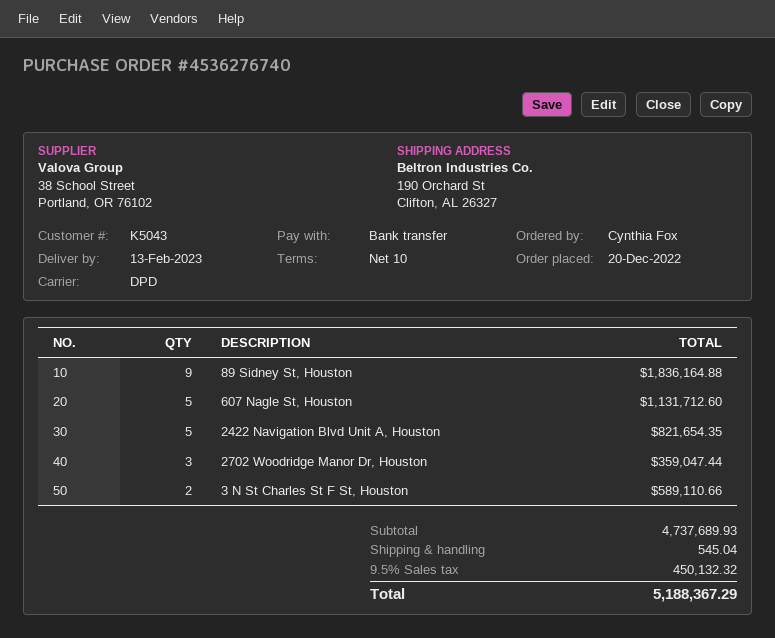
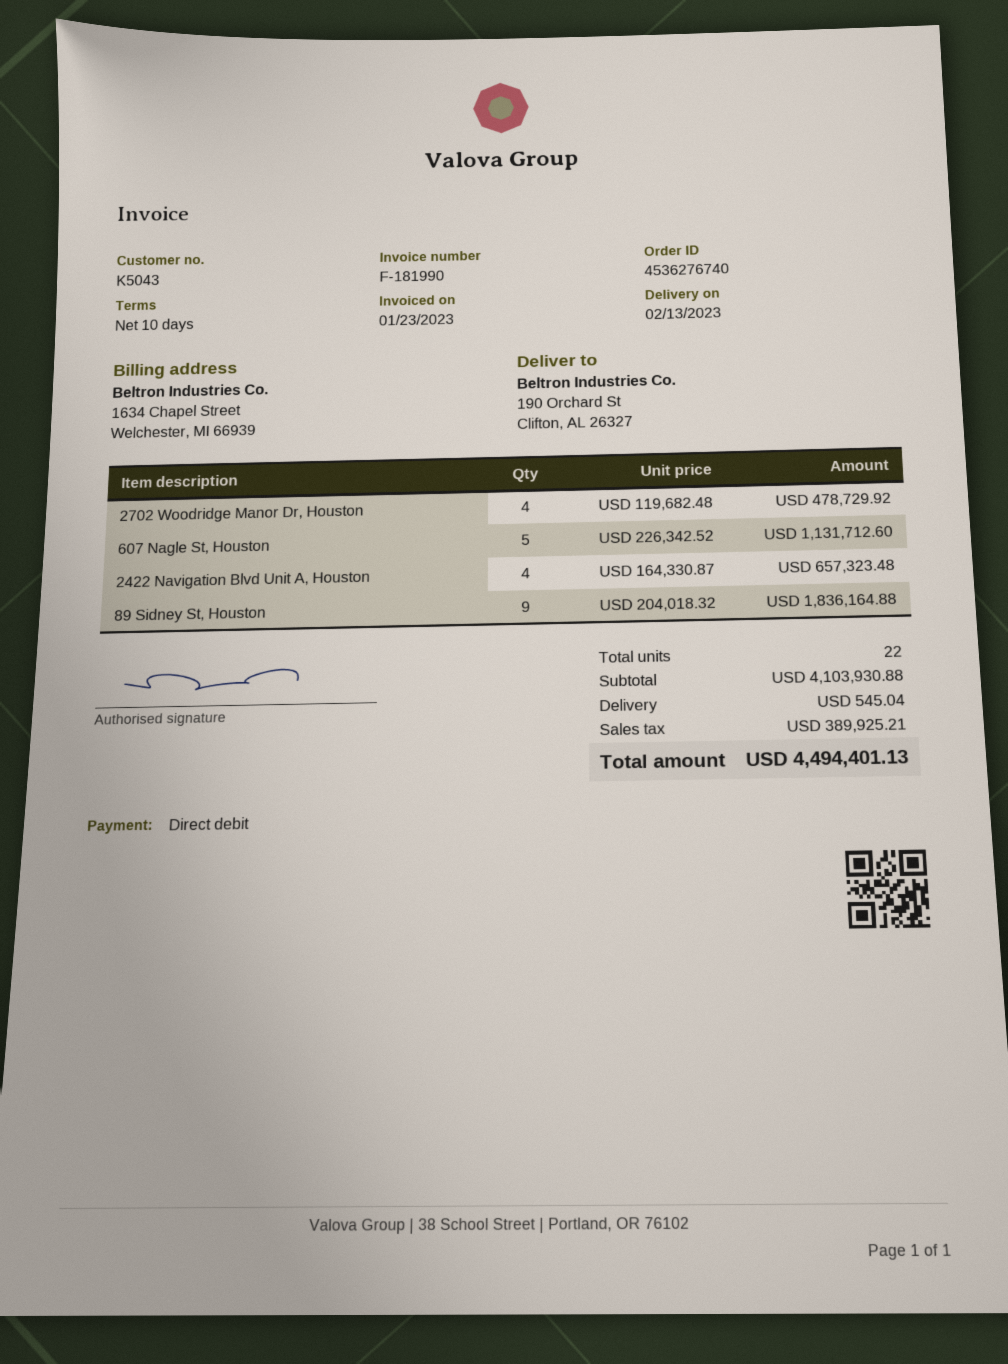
payment method: bank transfer -> direct debit
2422 Navigation Blvd Unit A, Houston: 5 for 821654.35 -> 4 for 657323.48
2702 Woodridge Manor Dr, Houston: 3 for 359047.44 -> 4 for 478729.92
3 N St Charles St F St, Houston: 2 for 589110.66 -> none
subtotal: 4737689.93 -> 4103930.88
tax: 450132.32 -> 389925.21
total: 5188367.29 -> 4494401.13

